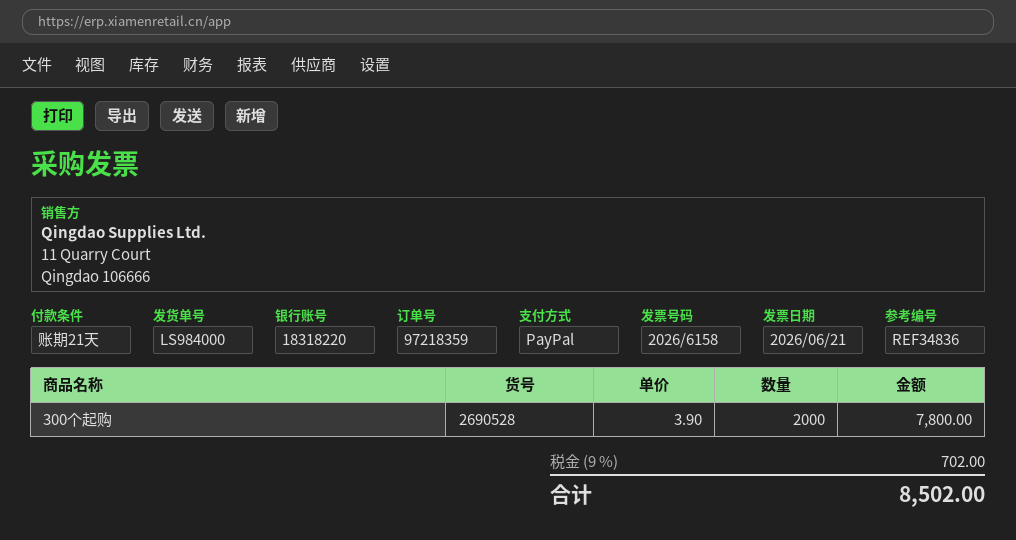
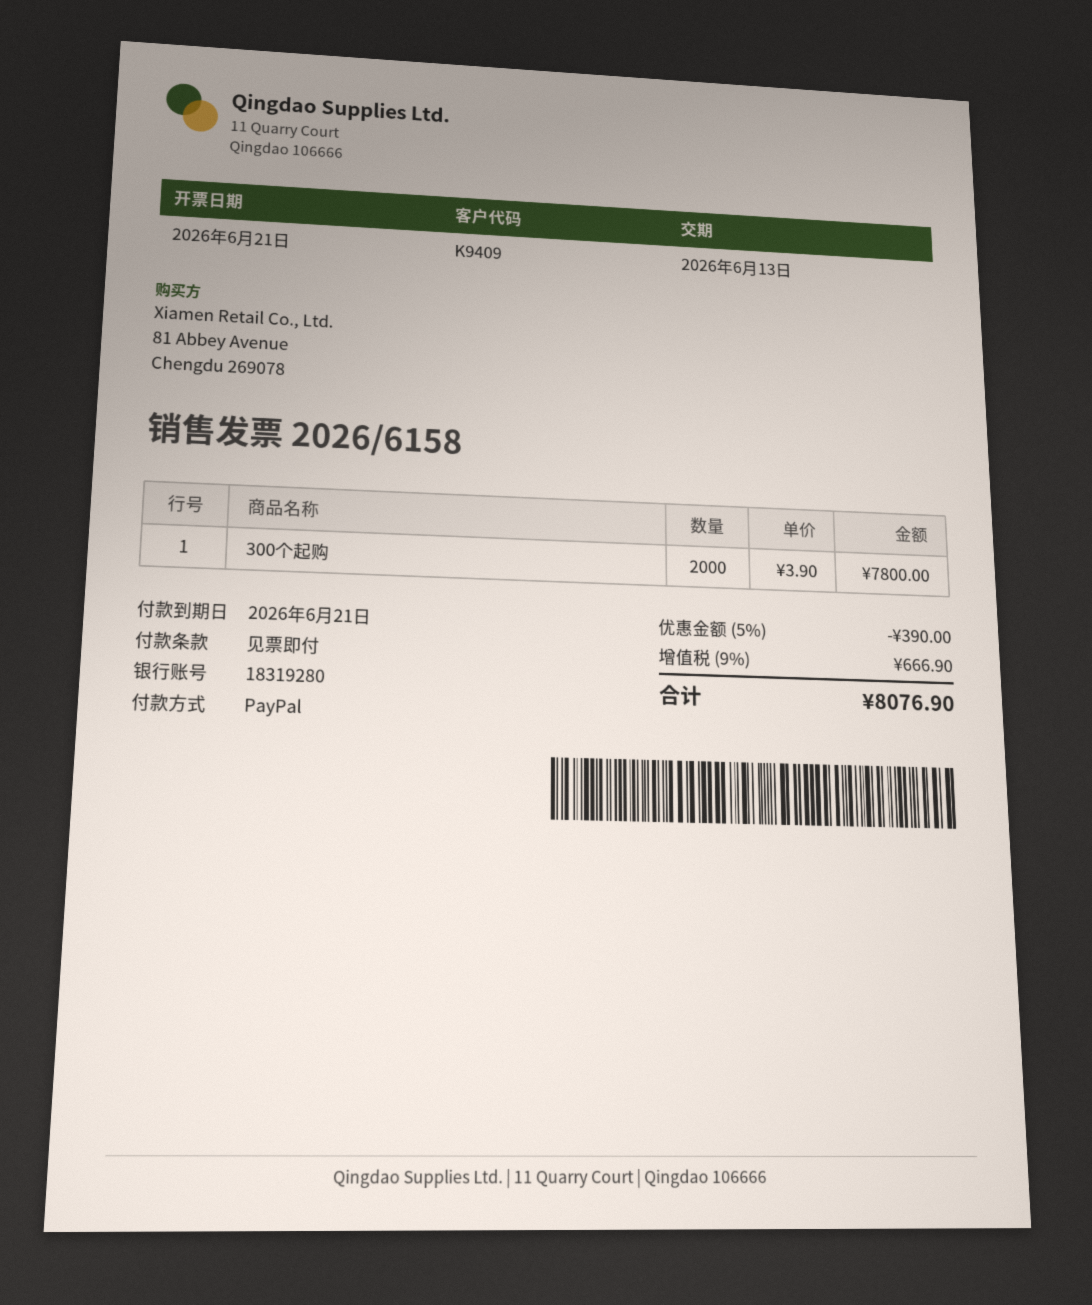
payment terms: 21 days -> on receipt
bank account: 18318220 -> 18319280
discount: none -> 5% = 390.00
tax: 9% = 702.00 -> 9% = 666.90
total: 8502.00 -> 8076.90

